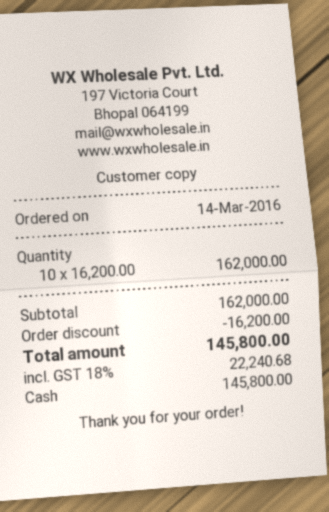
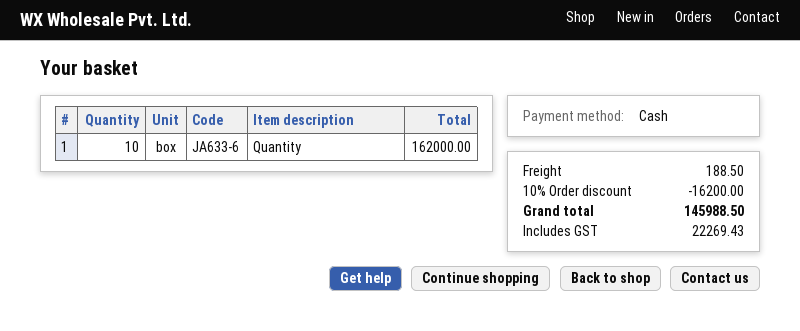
shipping: none -> 188.50
tax: 22240.68 -> 22269.43
total: 145800.00 -> 145988.50

